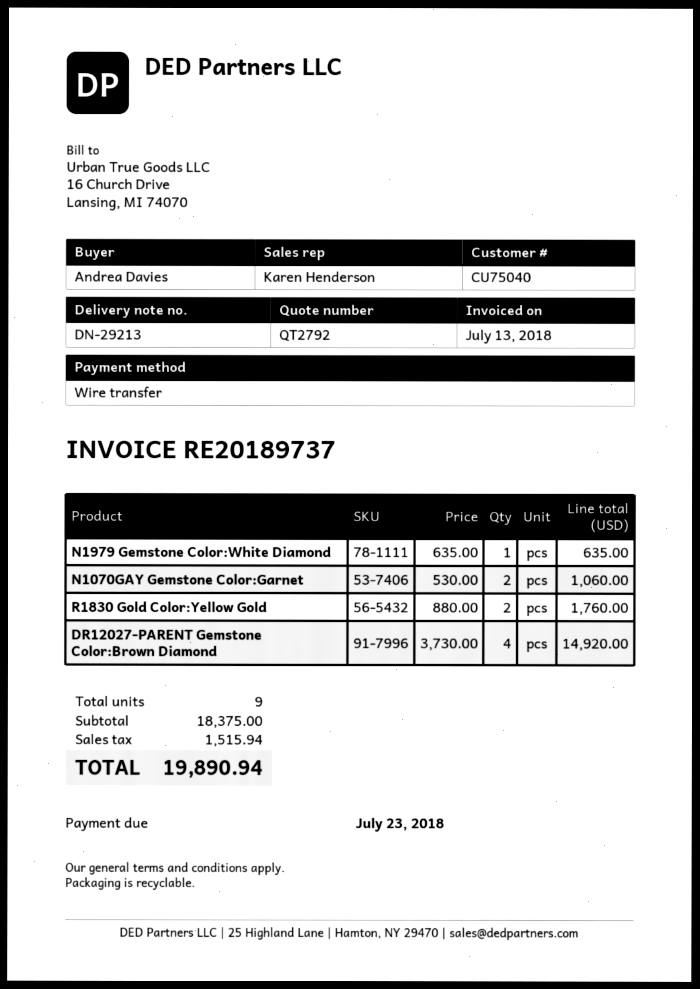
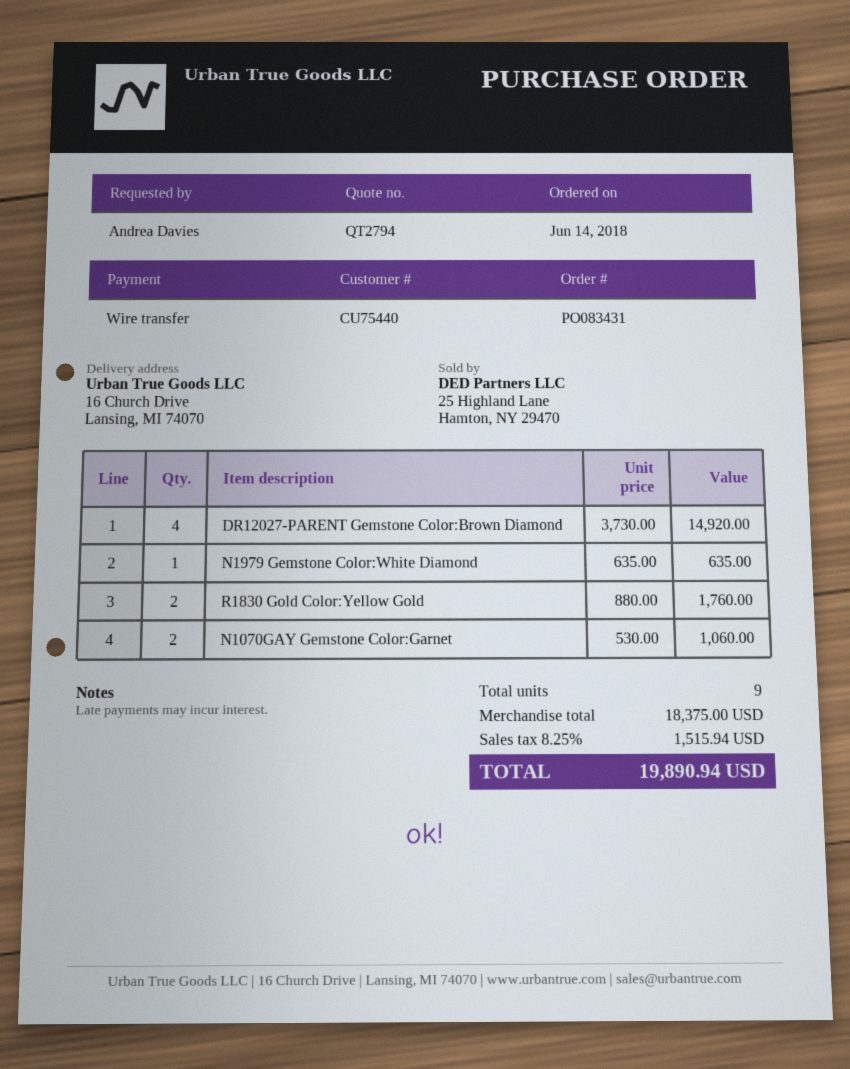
quote number: QT2792 -> QT2794
customer number: CU75040 -> CU75440

